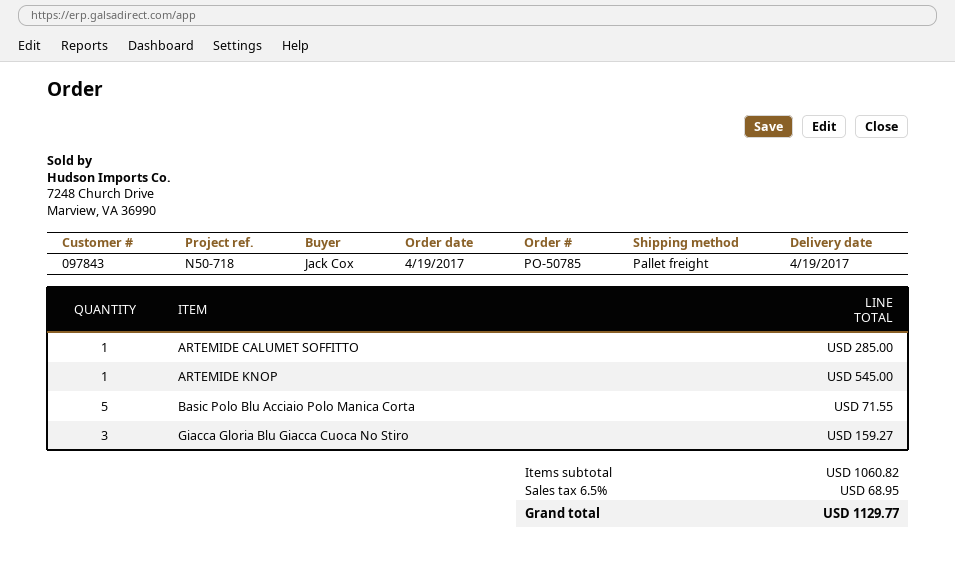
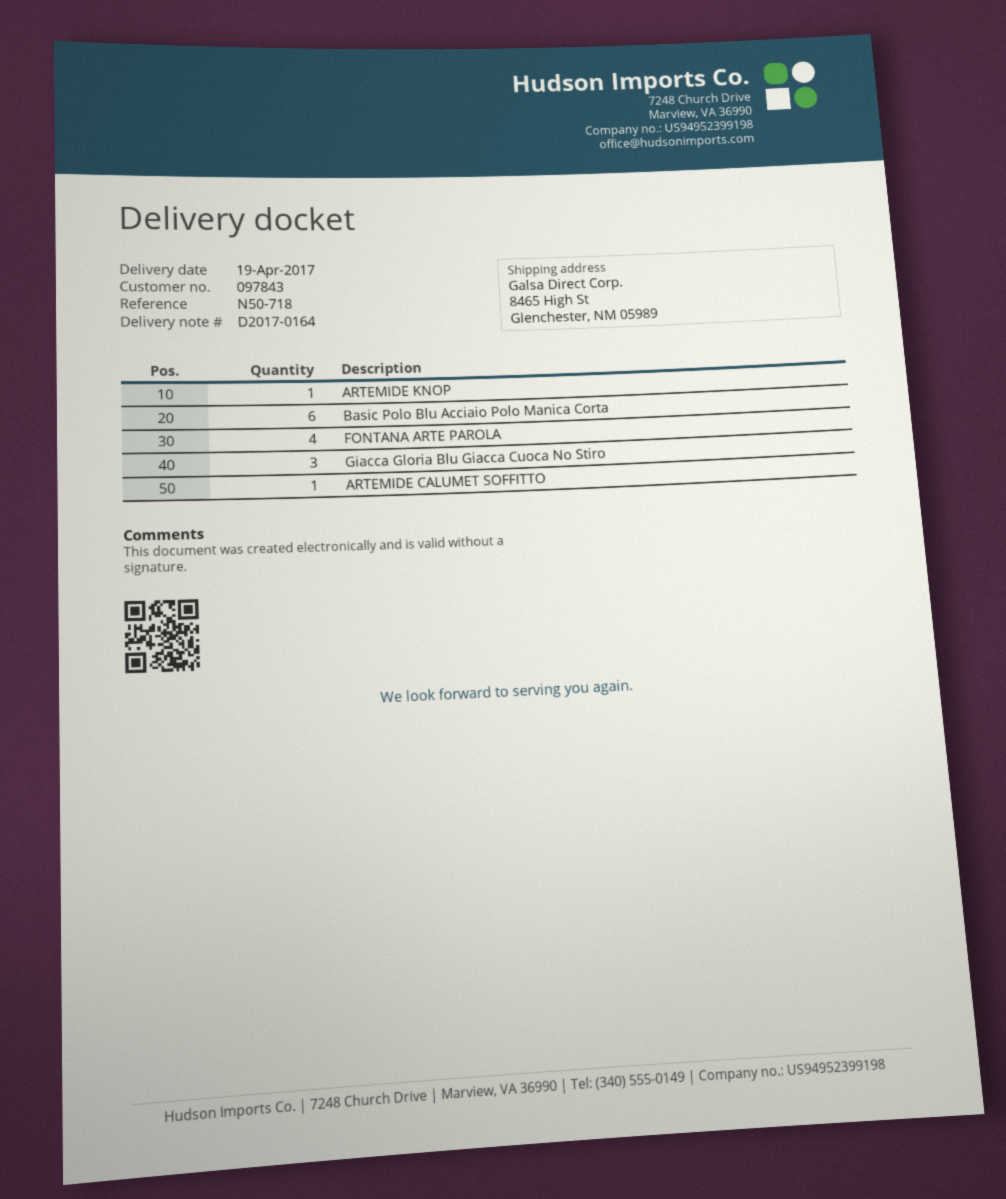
Basic Polo Blu Acciaio Polo Manica Corta: 5 -> 6
FONTANA ARTE PAROLA: none -> 4

